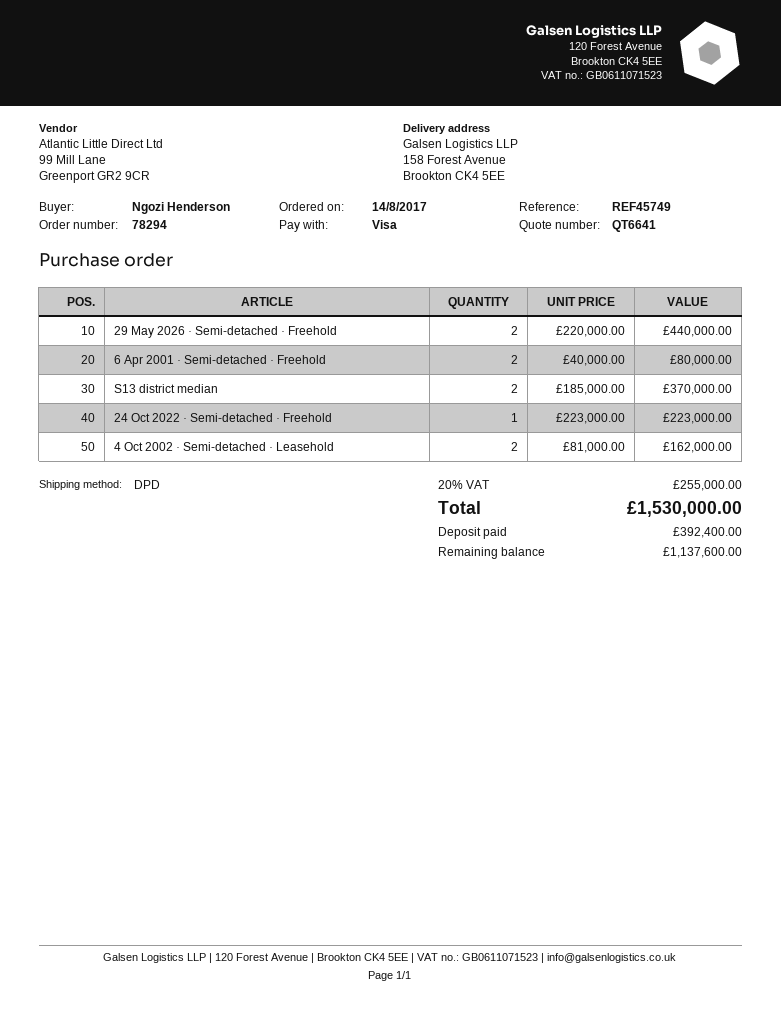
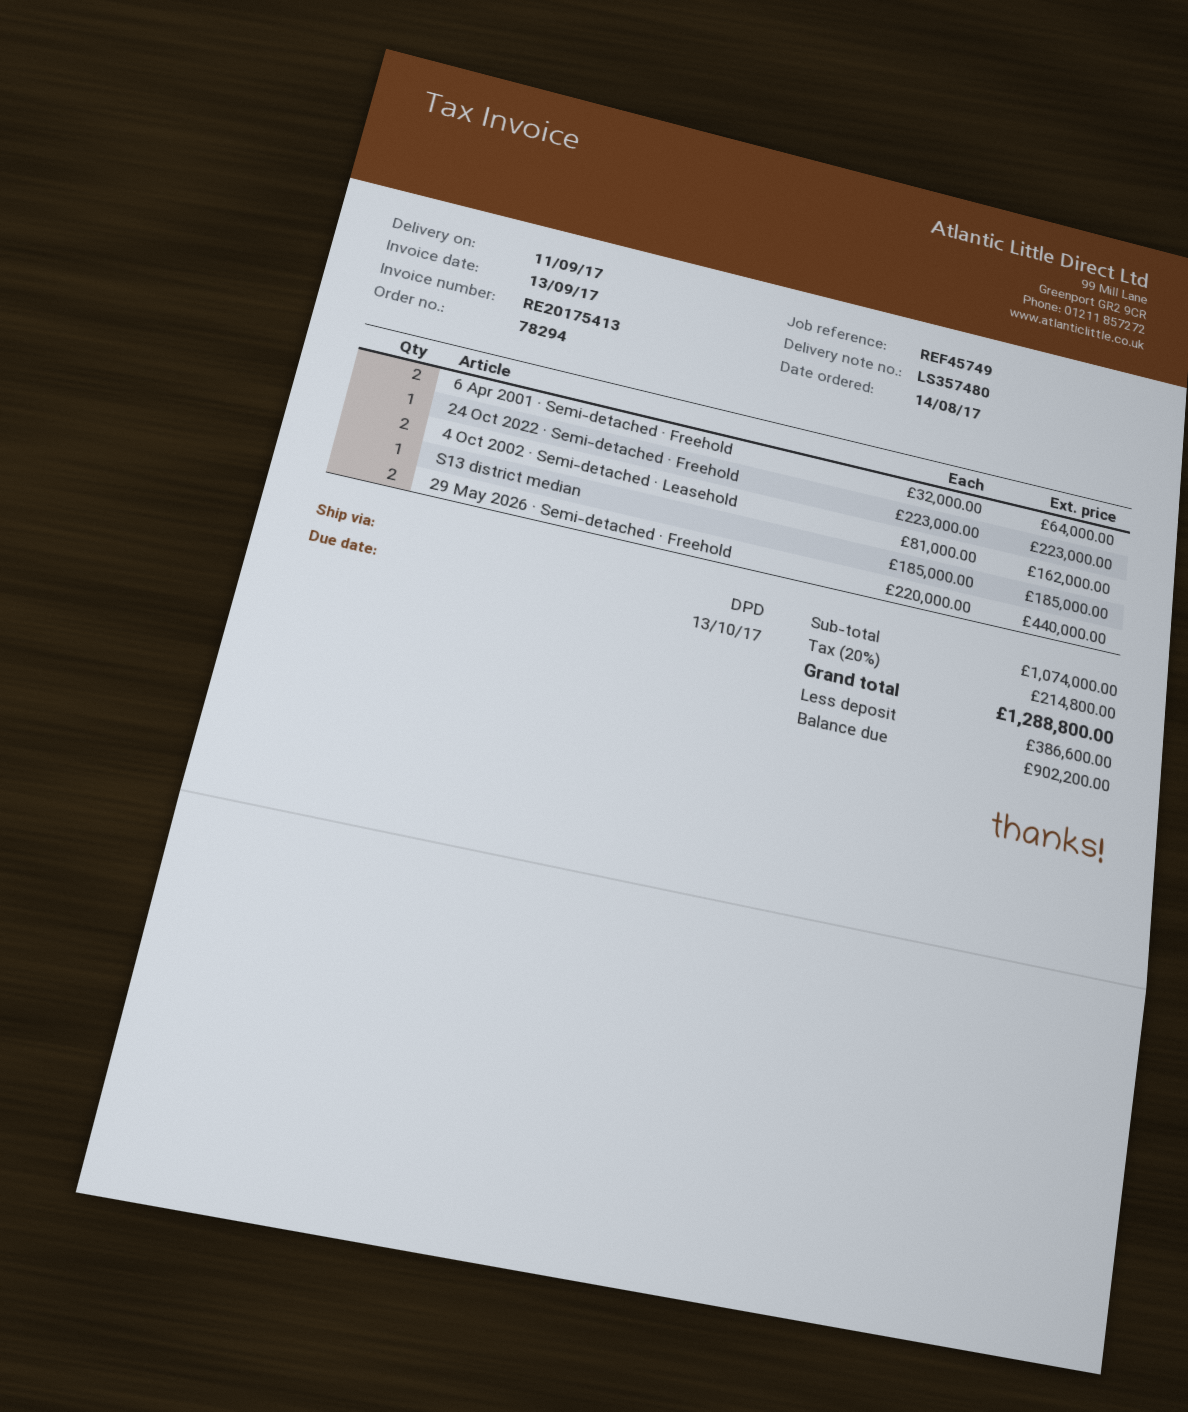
6 Apr 2001 · Semi-detached · Freehold: 2 x 40000.00 = 80000.00 -> 2 x 32000.00 = 64000.00
S13 district median: 2 x 185000.00 = 370000.00 -> 1 x 185000.00 = 185000.00
tax: 20% = 255000.00 -> 20% = 214800.00
total: 1530000.00 -> 1288800.00
deposit: 392400.00 -> 386600.00
balance: 1137600.00 -> 902200.00

